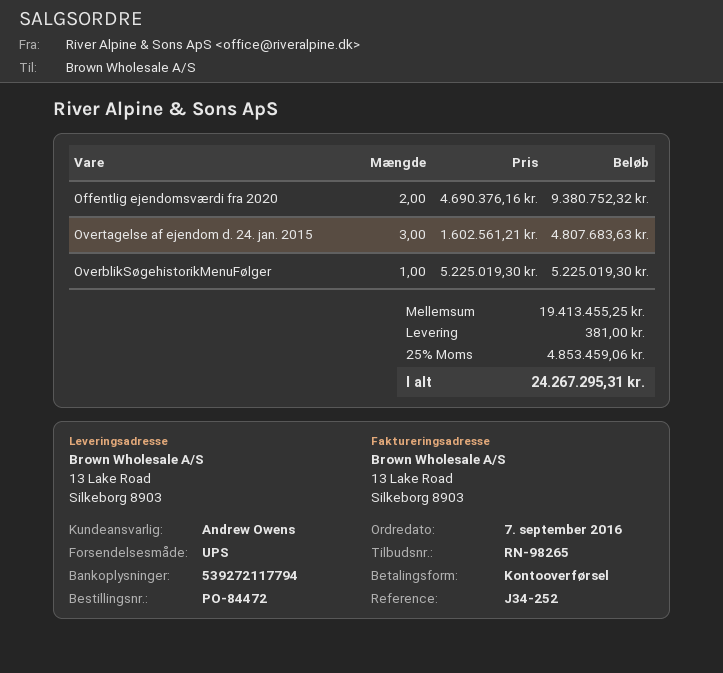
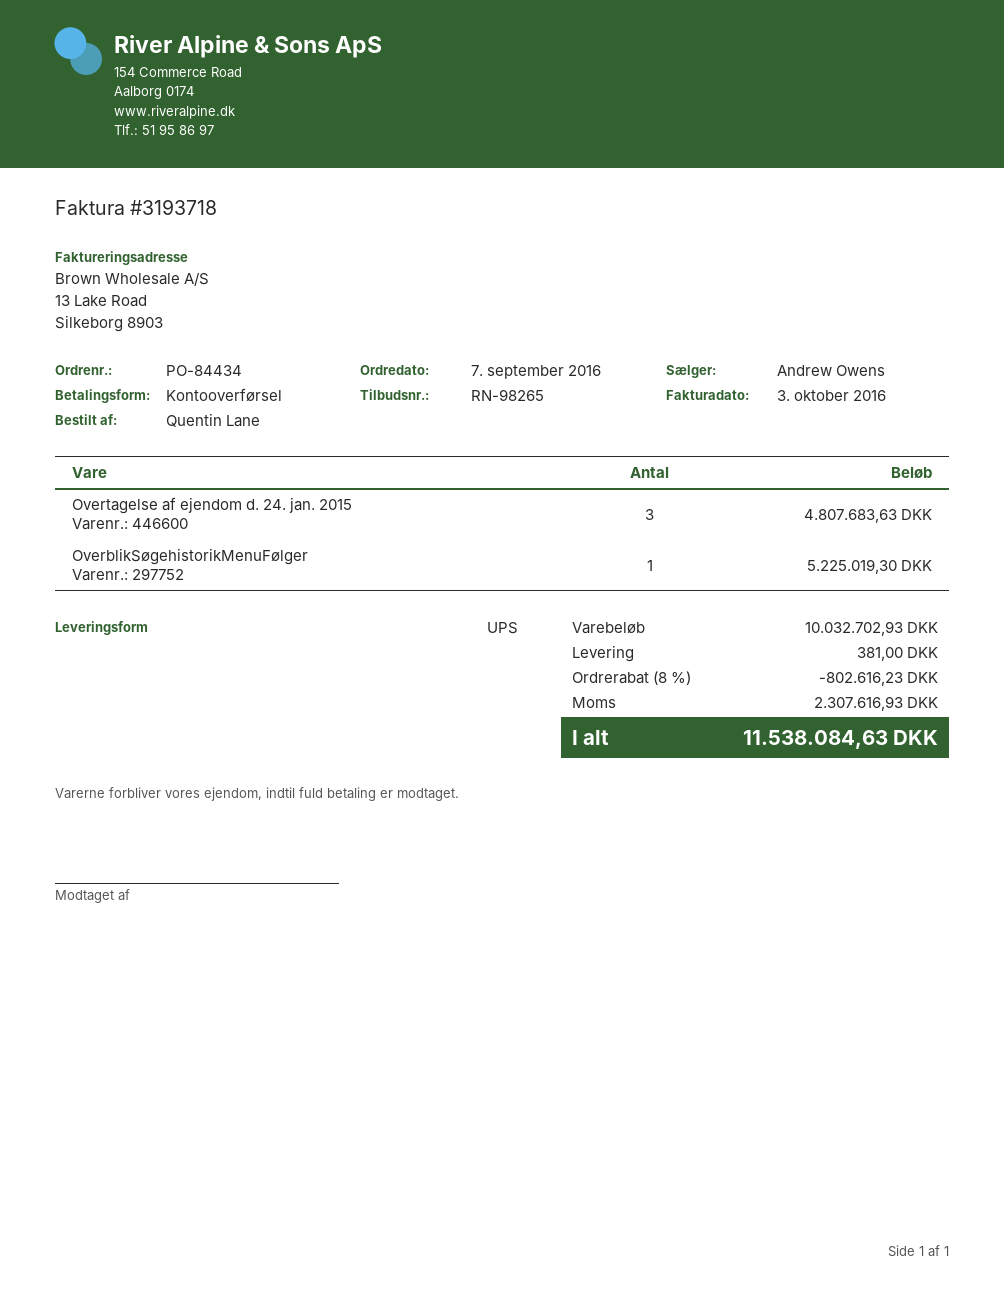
order number: PO-84472 -> PO-84434
Offentlig ejendomsværdi fra 2020: 2 for 9380752.32 -> none
subtotal: 19413455.25 -> 10032702.93
discount: none -> 8% = 802616.23
tax: 4853459.06 -> 2307616.93
total: 24267295.31 -> 11538084.63

